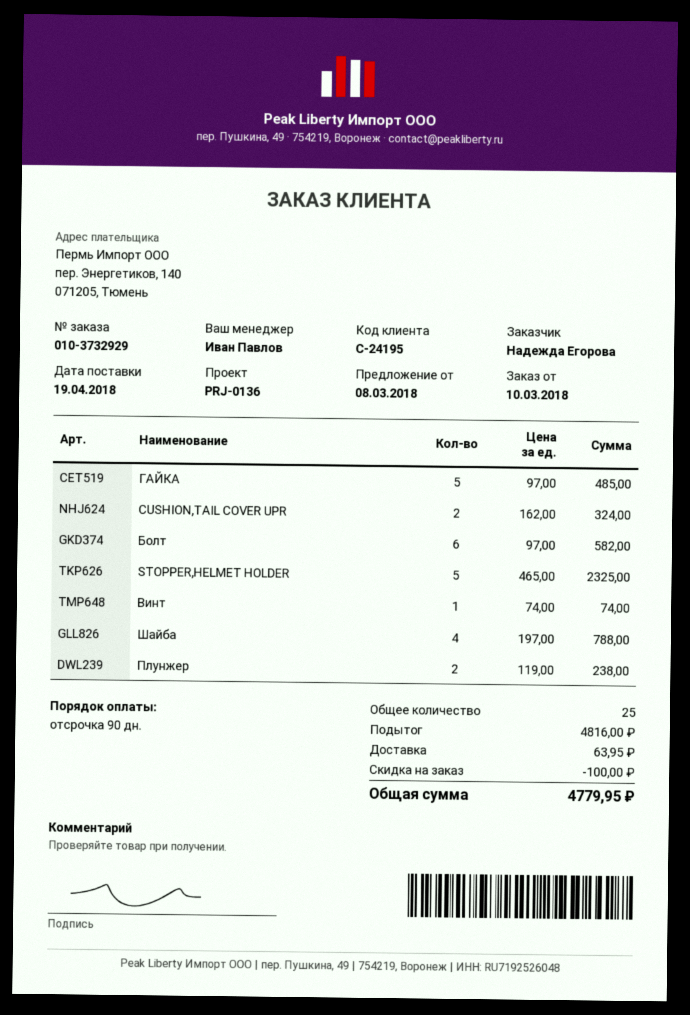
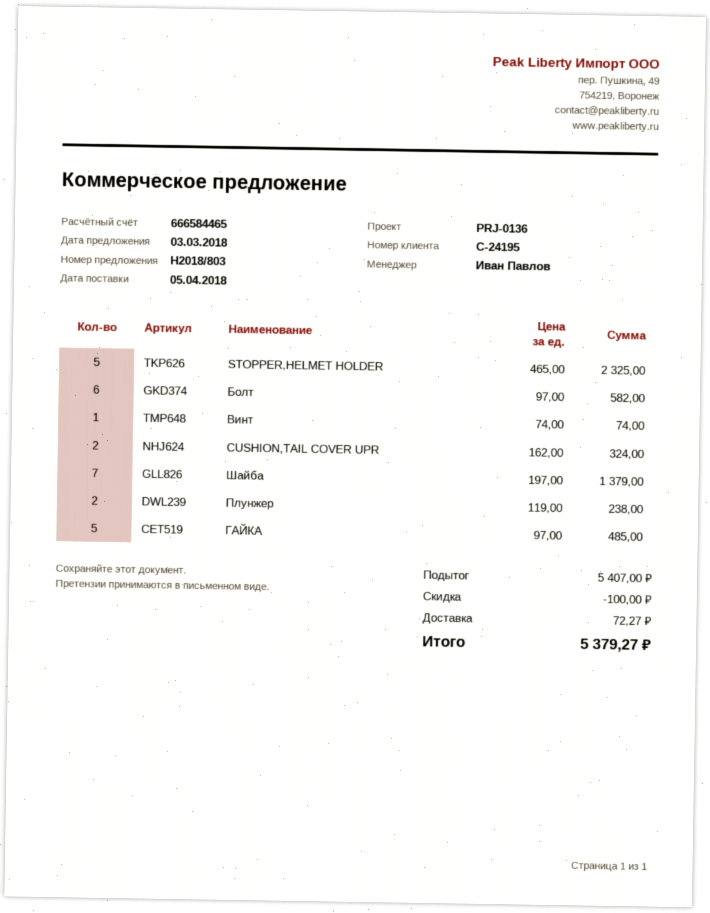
quote date: 2018-03-08 -> 2018-03-03
delivery date: 2018-04-19 -> 2018-04-05
Шайба: 4 x 197.00 = 788.00 -> 7 x 197.00 = 1379.00
subtotal: 4816.00 -> 5407.00
shipping: 63.95 -> 72.27
total: 4779.95 -> 5379.27

